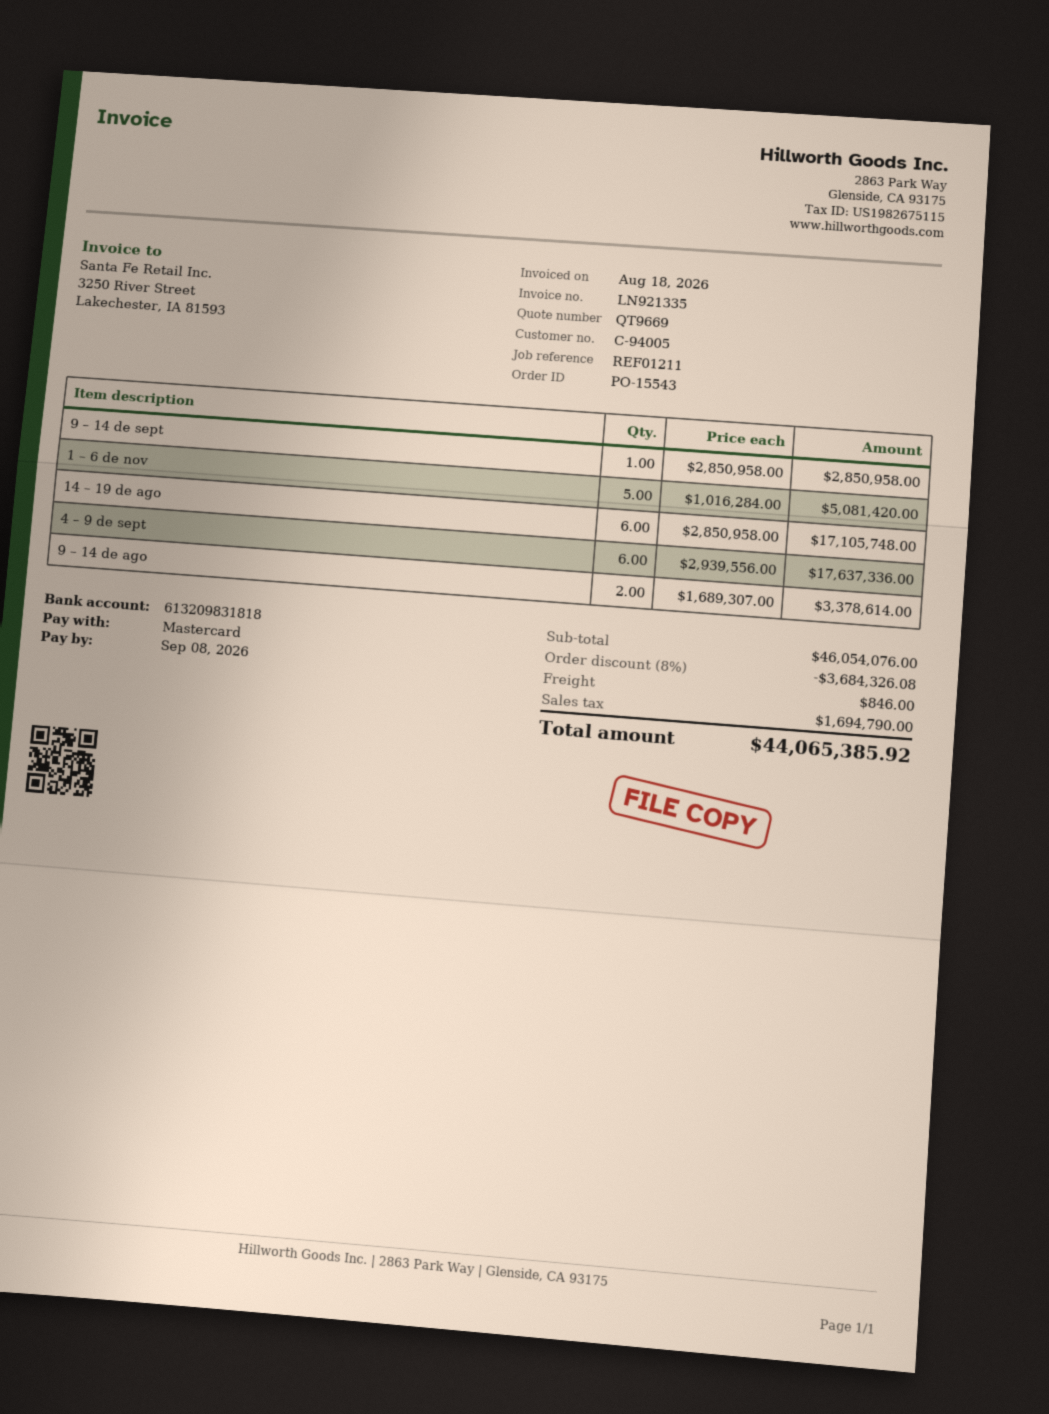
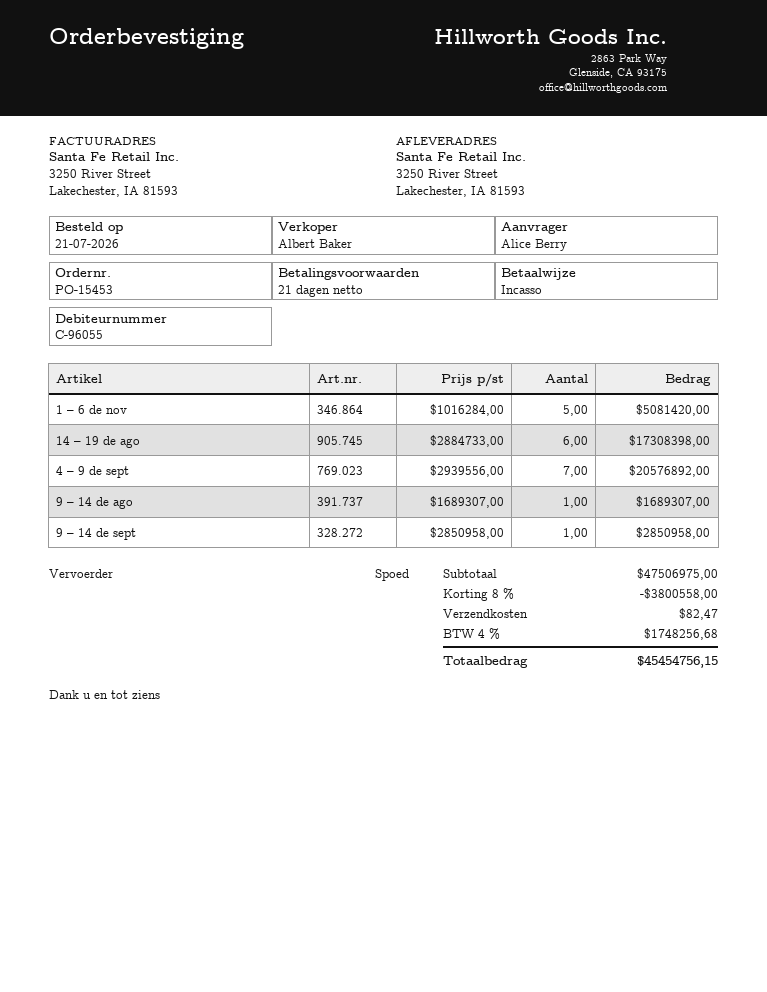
order number: PO-15543 -> PO-15453
customer number: C-94005 -> C-96055
payment method: Mastercard -> direct debit
14 – 19 de ago: 6 x 2850958.00 = 17105748.00 -> 6 x 2884733.00 = 17308398.00
4 – 9 de sept: 6 x 2939556.00 = 17637336.00 -> 7 x 2939556.00 = 20576892.00
9 – 14 de ago: 2 x 1689307.00 = 3378614.00 -> 1 x 1689307.00 = 1689307.00
subtotal: 46054076.00 -> 47506975.00
discount: 8% = 3684326.08 -> 8% = 3800558.00
shipping: 846.00 -> 82.47
tax: 1694790.00 -> 1748256.68
total: 44065385.92 -> 45454756.15

